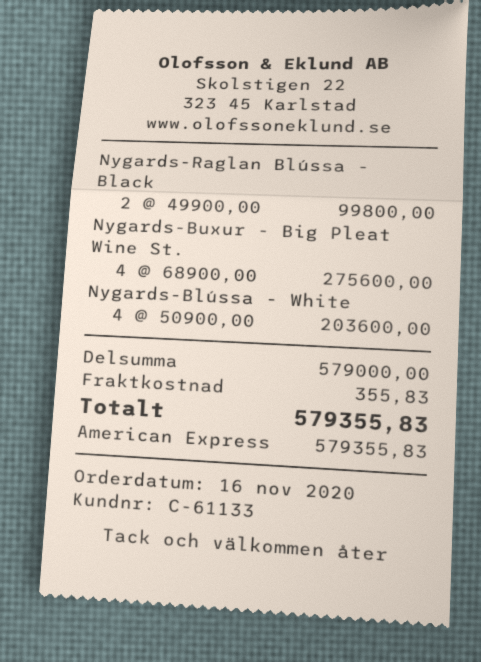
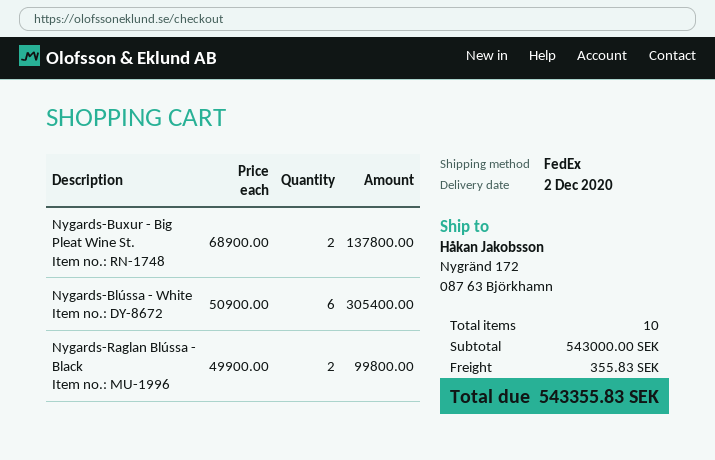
Nygards-Buxur - Big Pleat Wine St.: 4 x 68900.00 = 275600.00 -> 2 x 68900.00 = 137800.00
Nygards-Blússa - White: 4 x 50900.00 = 203600.00 -> 6 x 50900.00 = 305400.00
subtotal: 579000.00 -> 543000.00
total: 579355.83 -> 543355.83

